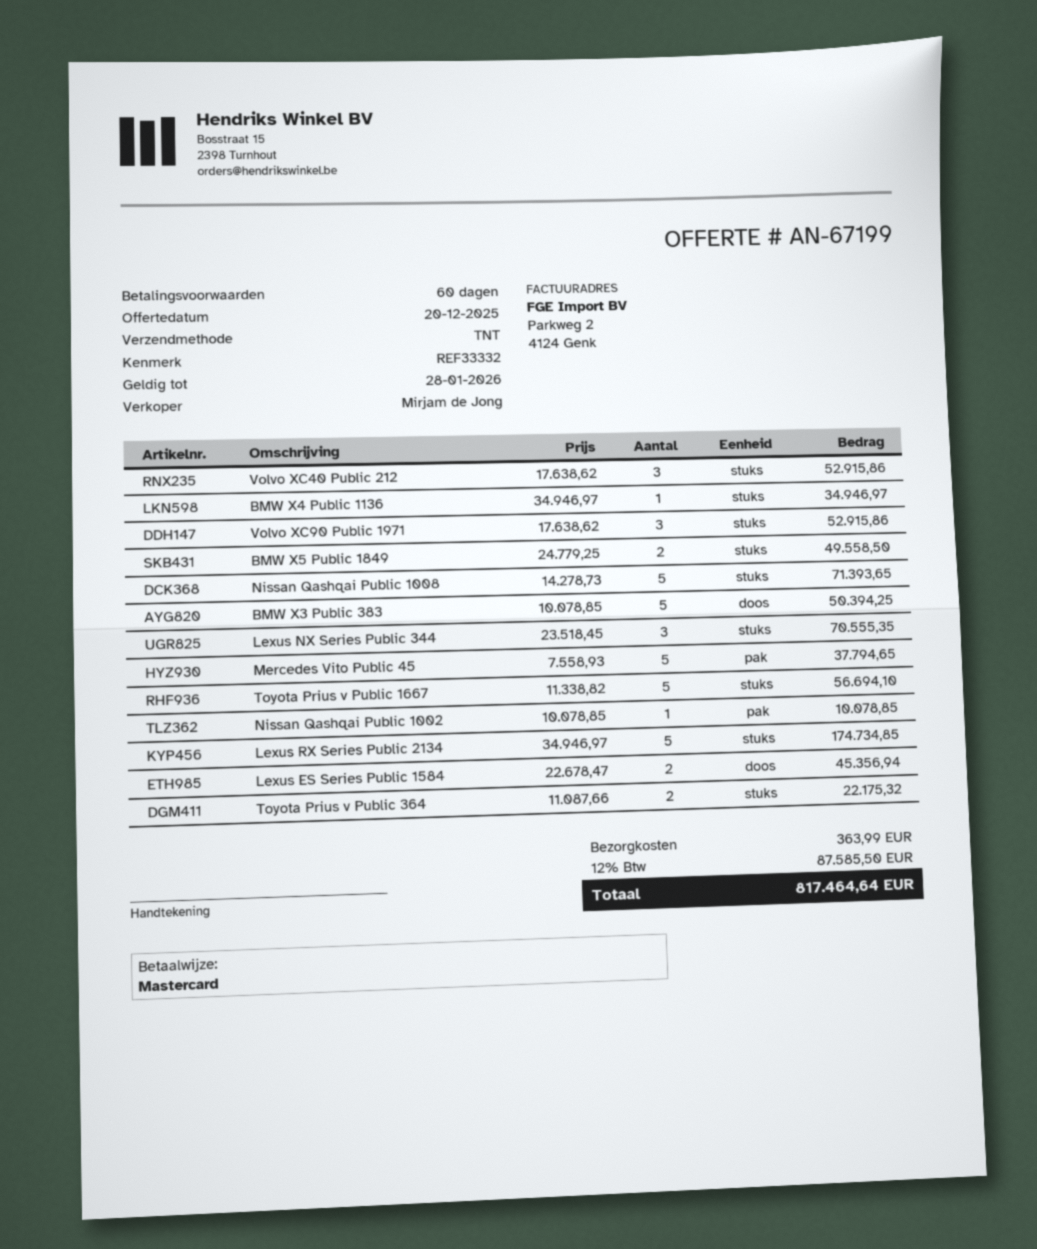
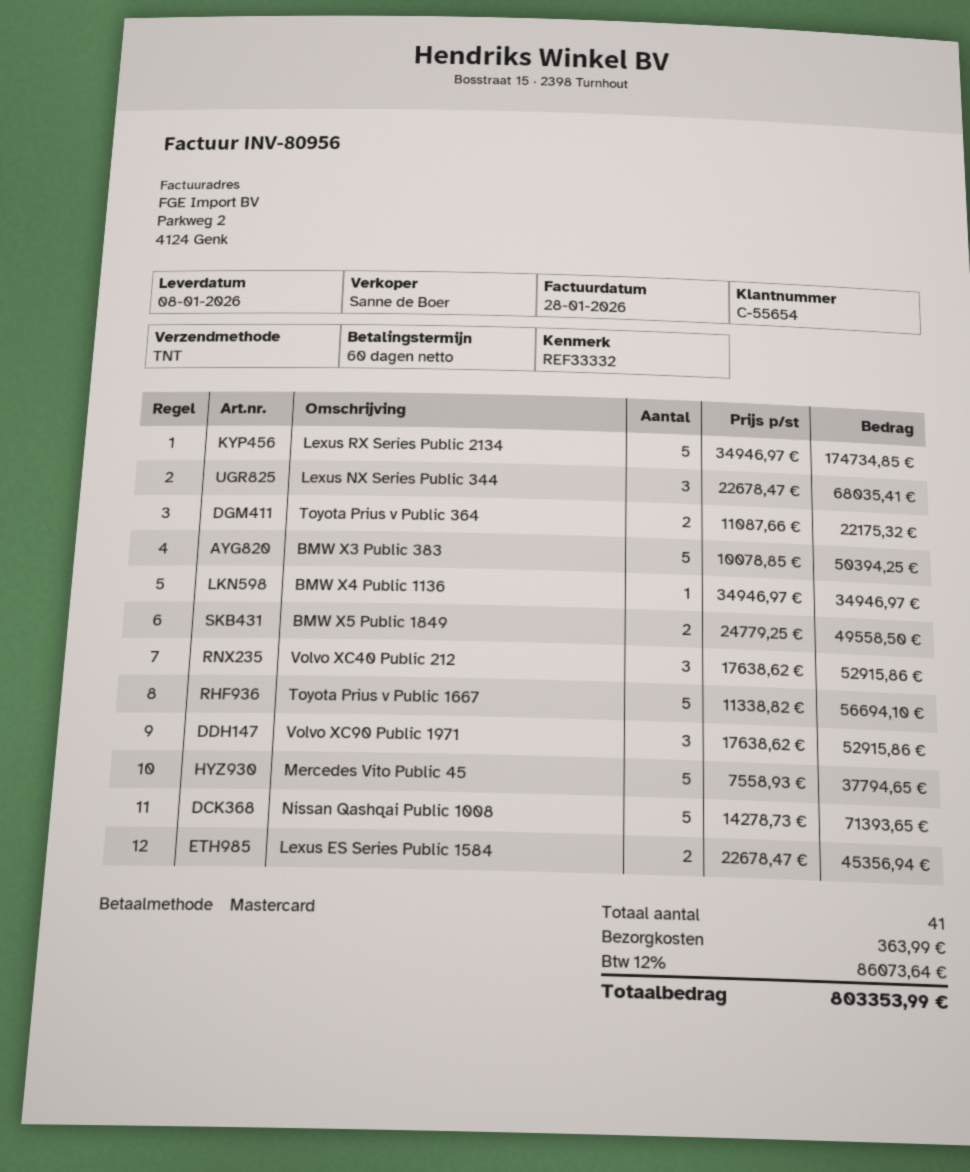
sales rep: Mirjam de Jong -> Sanne de Boer
Lexus NX Series Public 344: 3 x 23518.45 = 70555.35 -> 3 x 22678.47 = 68035.41
Nissan Qashqai Public 1002: 1 x 10078.85 = 10078.85 -> none
tax: 12% = 87585.50 -> 12% = 86073.64
total: 817464.64 -> 803353.99

